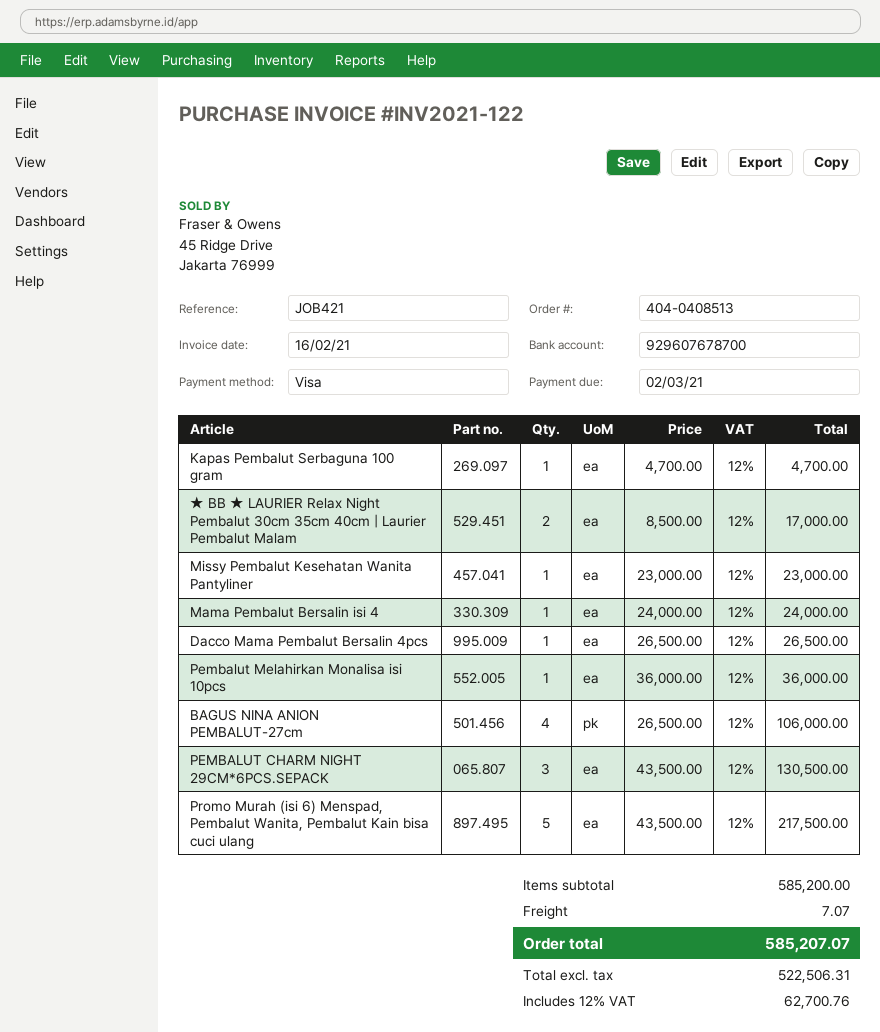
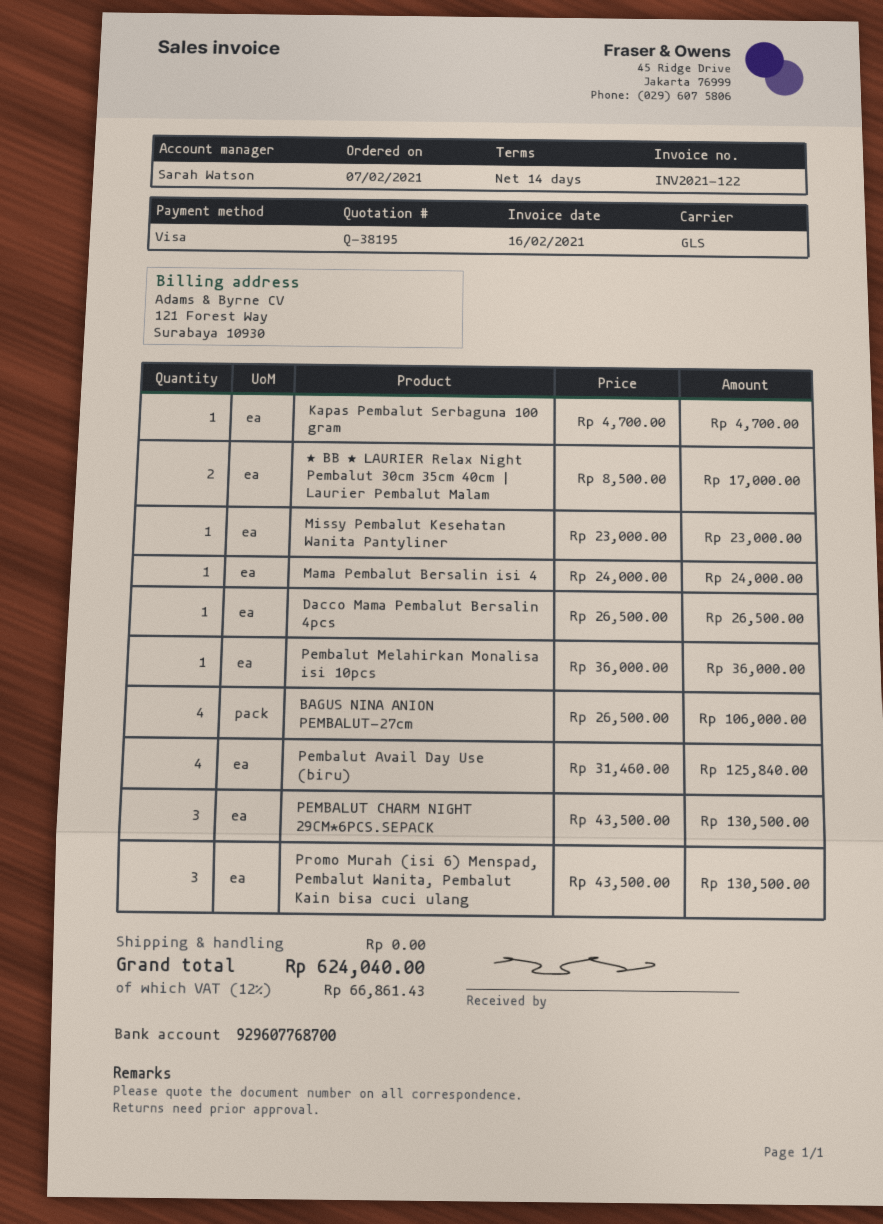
bank account: 929607678700 -> 929607768700
Promo Murah (isi 6) Menspad, Pembalut Wanita, Pembalut Kain bisa cuci ulang: 5 x 43500.00 = 217500.00 -> 3 x 43500.00 = 130500.00
Pembalut Avail Day Use (biru): none -> 4 x 31460.00 = 125840.00
shipping: 7.07 -> 0.00
tax: 12% = 62700.76 -> 12% = 66861.43
total: 585207.07 -> 624040.00

